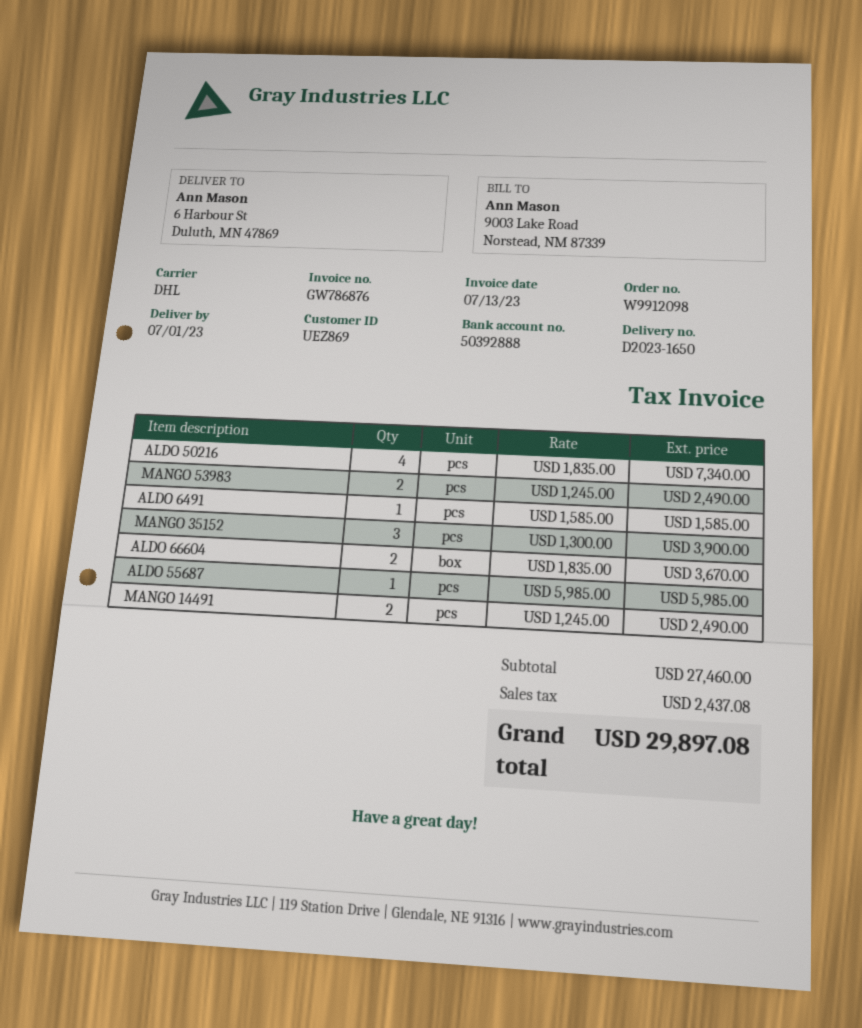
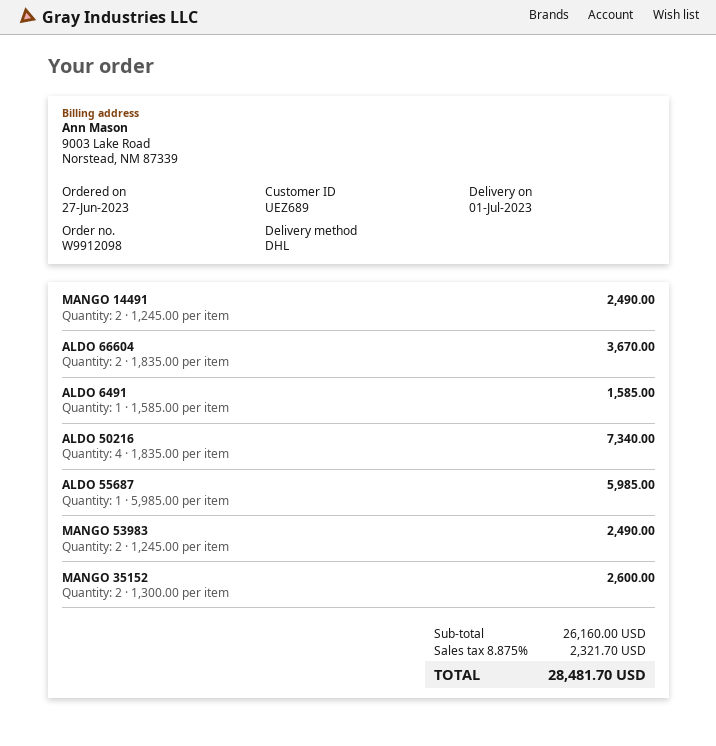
customer number: UEZ869 -> UEZ689
MANGO 35152: 3 x 1300.00 = 3900.00 -> 2 x 1300.00 = 2600.00
subtotal: 27460.00 -> 26160.00
tax: 2437.08 -> 2321.70
total: 29897.08 -> 28481.70

